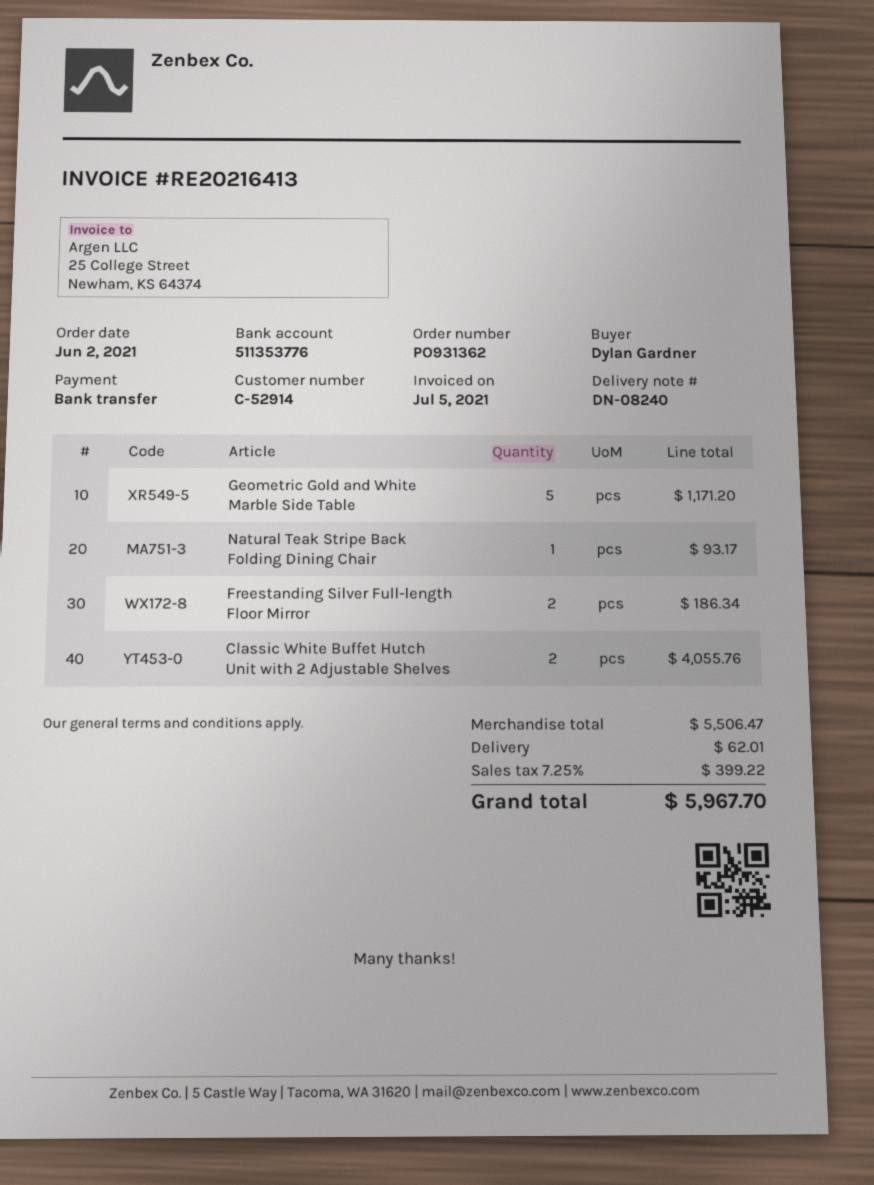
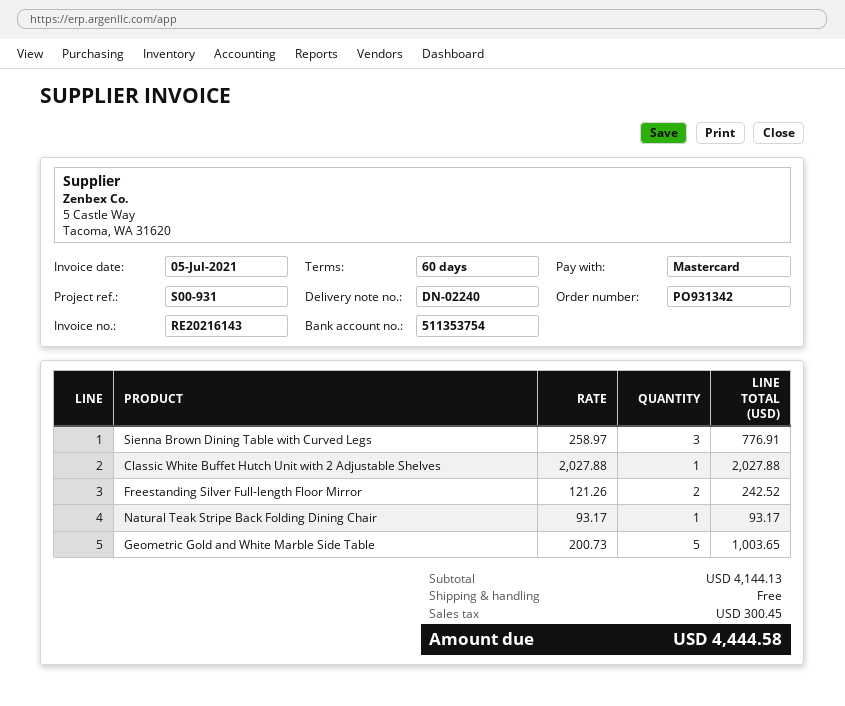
order number: PO931362 -> PO931342
delivery note number: DN-08240 -> DN-02240
invoice number: RE20216413 -> RE20216143
payment method: bank transfer -> Mastercard
bank account: 511353776 -> 511353754
Geometric Gold and White Marble Side Table: 5 for 1171.20 -> 5 for 1003.65
Freestanding Silver Full-length Floor Mirror: 2 for 186.34 -> 2 for 242.52
Classic White Buffet Hutch Unit with 2 Adjustable Shelves: 2 for 4055.76 -> 1 for 2027.88
Sienna Brown Dining Table with Curved Legs: none -> 3 for 776.91
subtotal: 5506.47 -> 4144.13
shipping: 62.01 -> 0.00
tax: 399.22 -> 300.45
total: 5967.70 -> 4444.58

